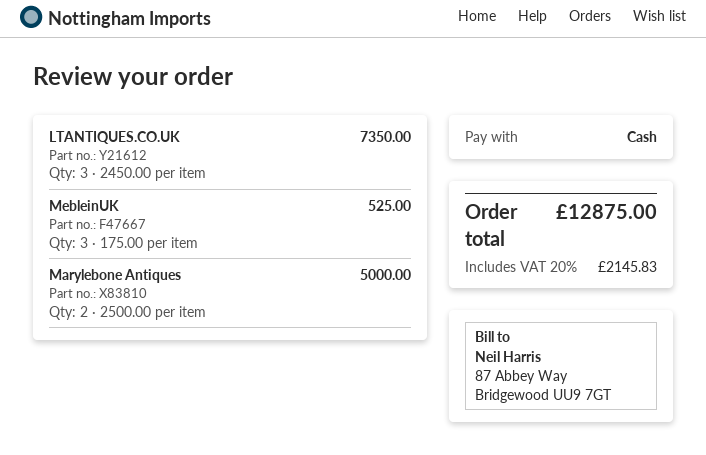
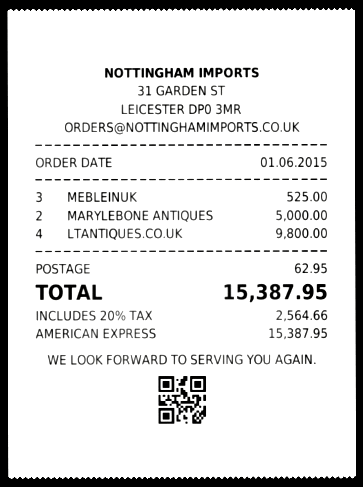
payment method: cash -> American Express
LTANTIQUES.CO.UK: 3 for 7350.00 -> 4 for 9800.00
shipping: none -> 62.95
tax: 20% = 2145.83 -> 20% = 2564.66
total: 12875.00 -> 15387.95

